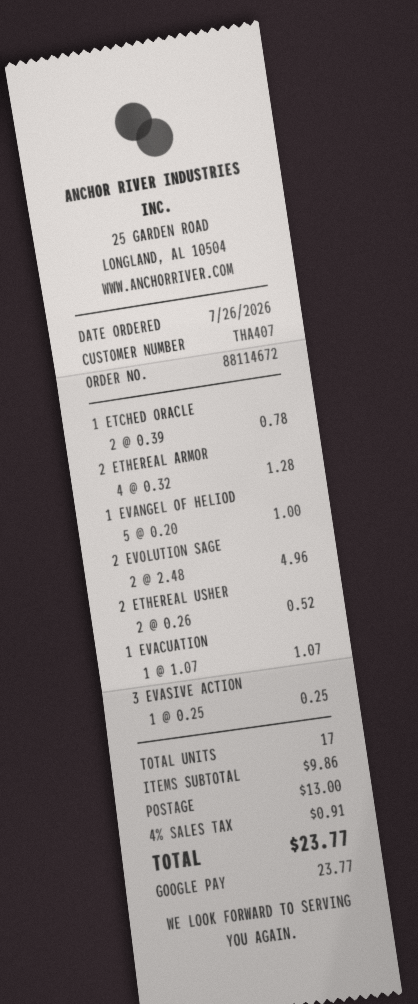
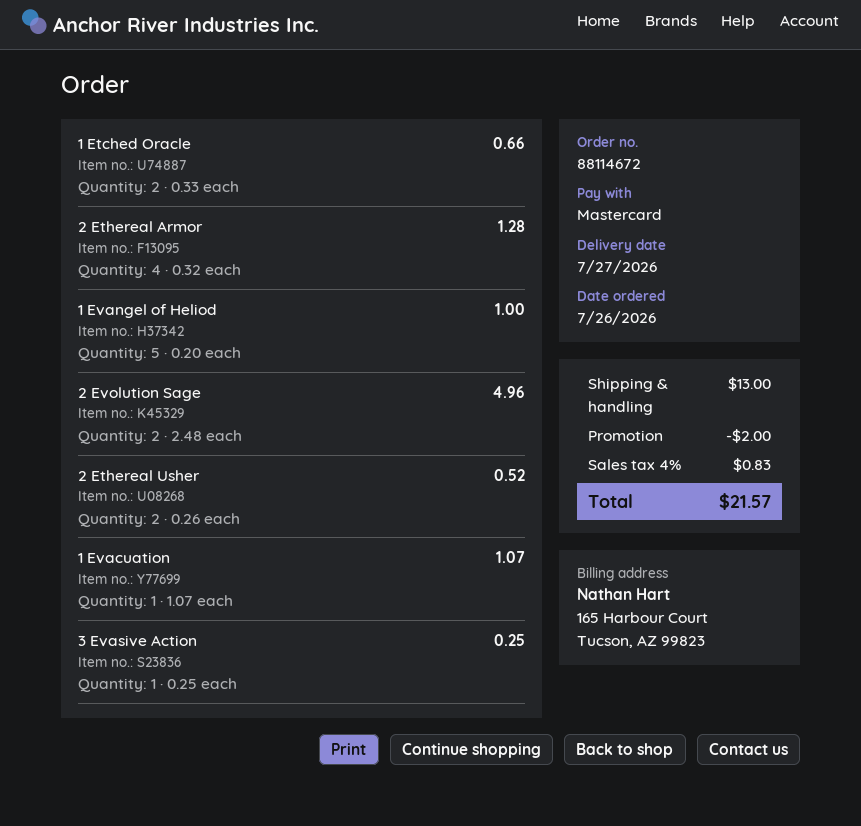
payment method: Google Pay -> Mastercard
1 ETCHED ORACLE: 2 x 0.39 = 0.78 -> 2 x 0.33 = 0.66
discount: none -> 2.00
tax: 4% = 0.91 -> 4% = 0.83
total: 23.77 -> 21.57

